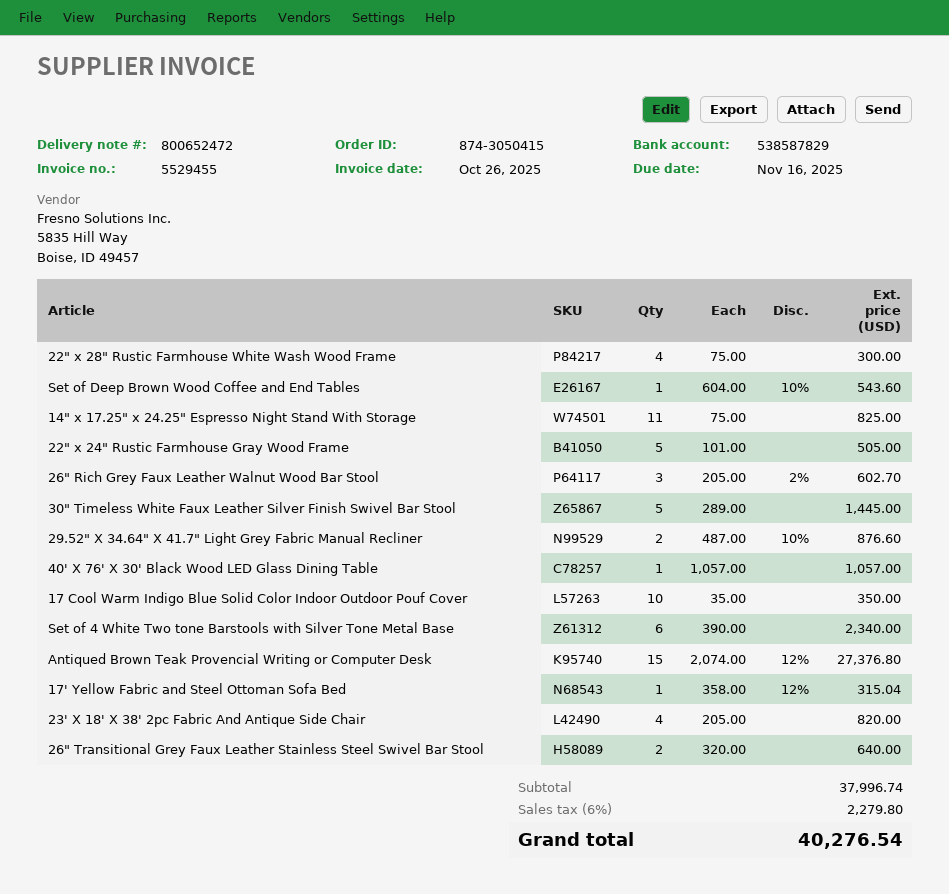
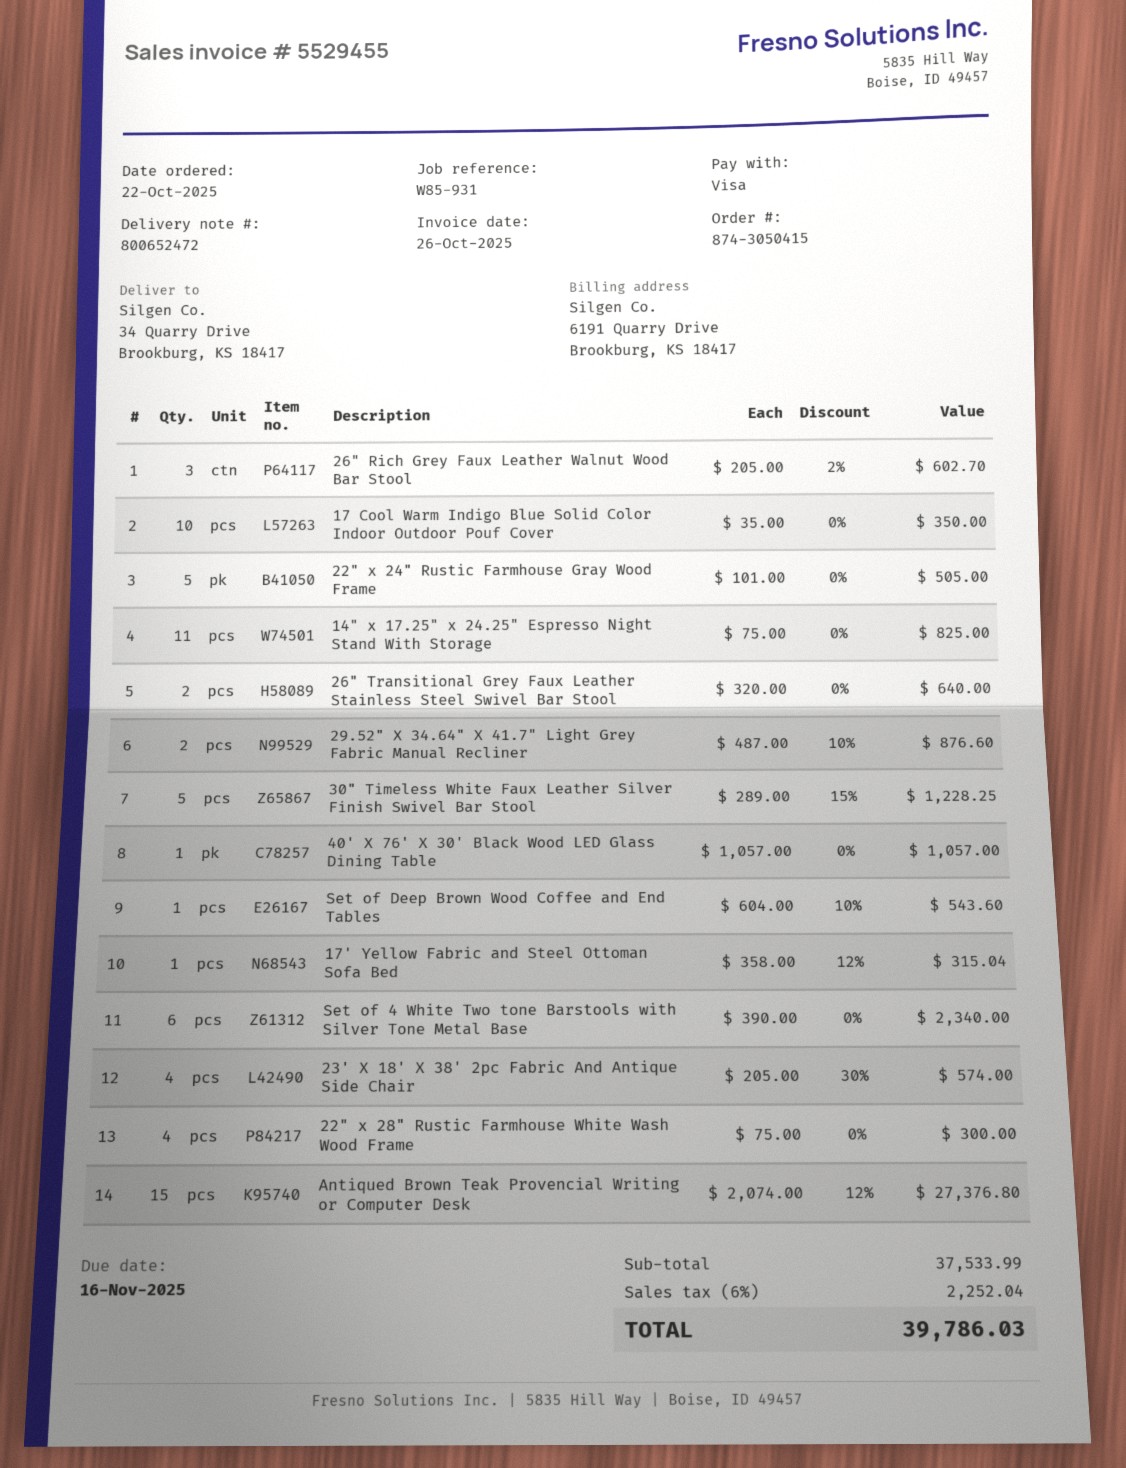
30" Timeless White Faux Leather Silver Finish Swivel Bar Stool: 5 x 289.00 = 1445.00 -> 5 x 289.00 - 15% = 1228.25
23' X 18' X 38' 2pc Fabric And Antique Side Chair: 4 x 205.00 = 820.00 -> 4 x 205.00 - 30% = 574.00
subtotal: 37996.74 -> 37533.99
tax: 6% = 2279.80 -> 6% = 2252.04
total: 40276.54 -> 39786.03

